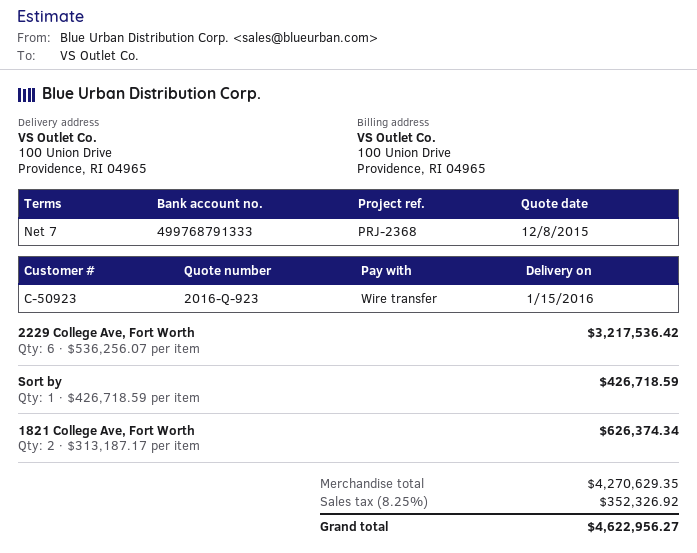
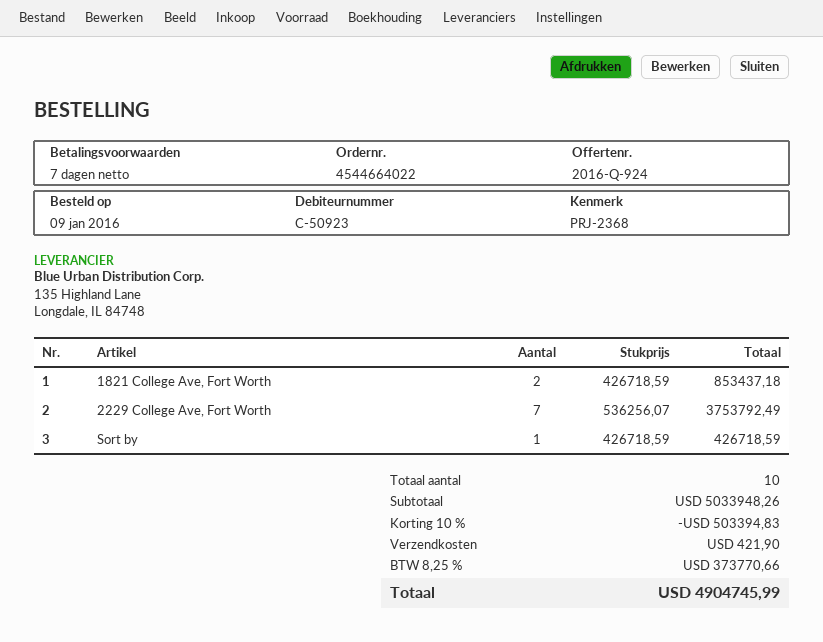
quote number: 2016-Q-923 -> 2016-Q-924
2229 College Ave, Fort Worth: 6 x 536256.07 = 3217536.42 -> 7 x 536256.07 = 3753792.49
1821 College Ave, Fort Worth: 2 x 313187.17 = 626374.34 -> 2 x 426718.59 = 853437.18
subtotal: 4270629.35 -> 5033948.26
discount: none -> 10% = 503394.83
shipping: none -> 421.90
tax: 8.25% = 352326.92 -> 8.25% = 373770.66
total: 4622956.27 -> 4904745.99

